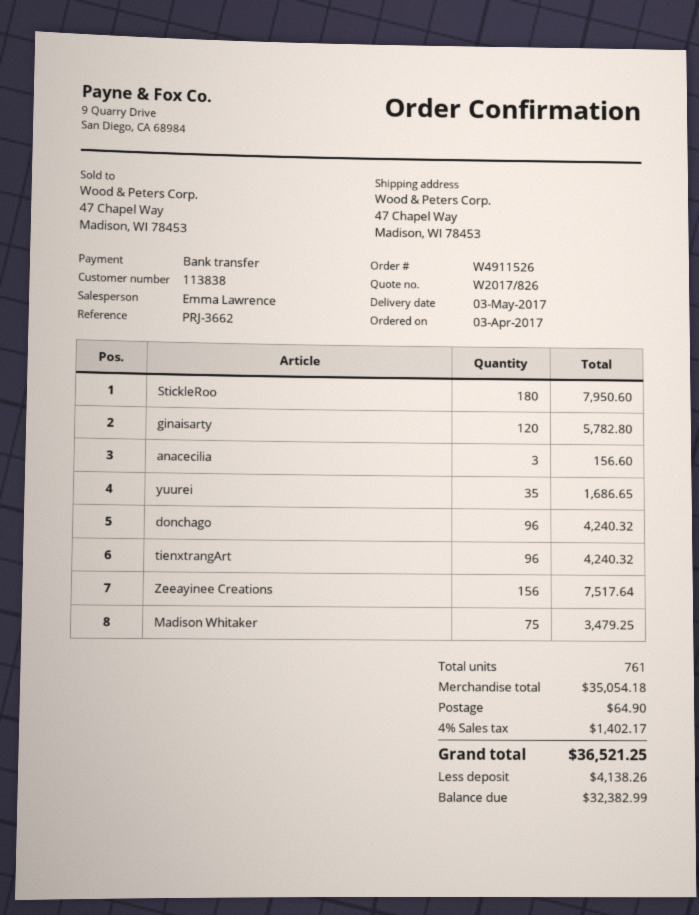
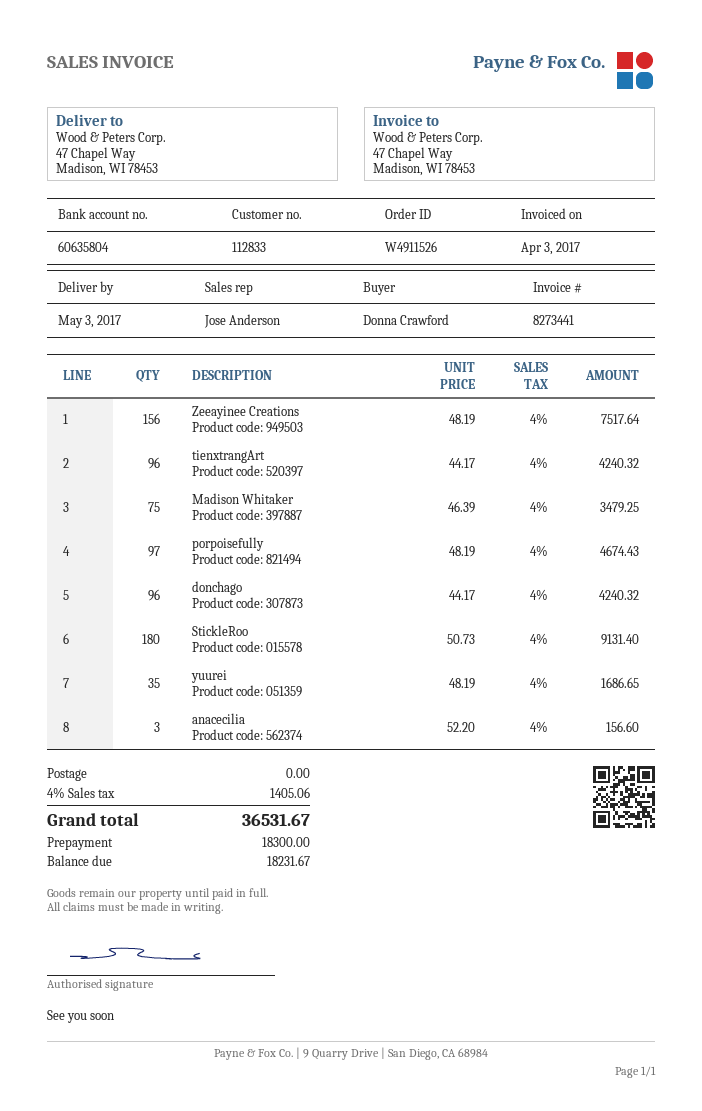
customer number: 113838 -> 112833
sales rep: Emma Lawrence -> Jose Anderson
StickleRoo: 180 for 7950.60 -> 180 for 9131.40
ginaisarty: 120 for 5782.80 -> none
porpoisefully: none -> 97 for 4674.43
shipping: 64.90 -> 0.00
tax: 4% = 1402.17 -> 4% = 1405.06
total: 36521.25 -> 36531.67
deposit: 4138.26 -> 18300.00
balance: 32382.99 -> 18231.67

